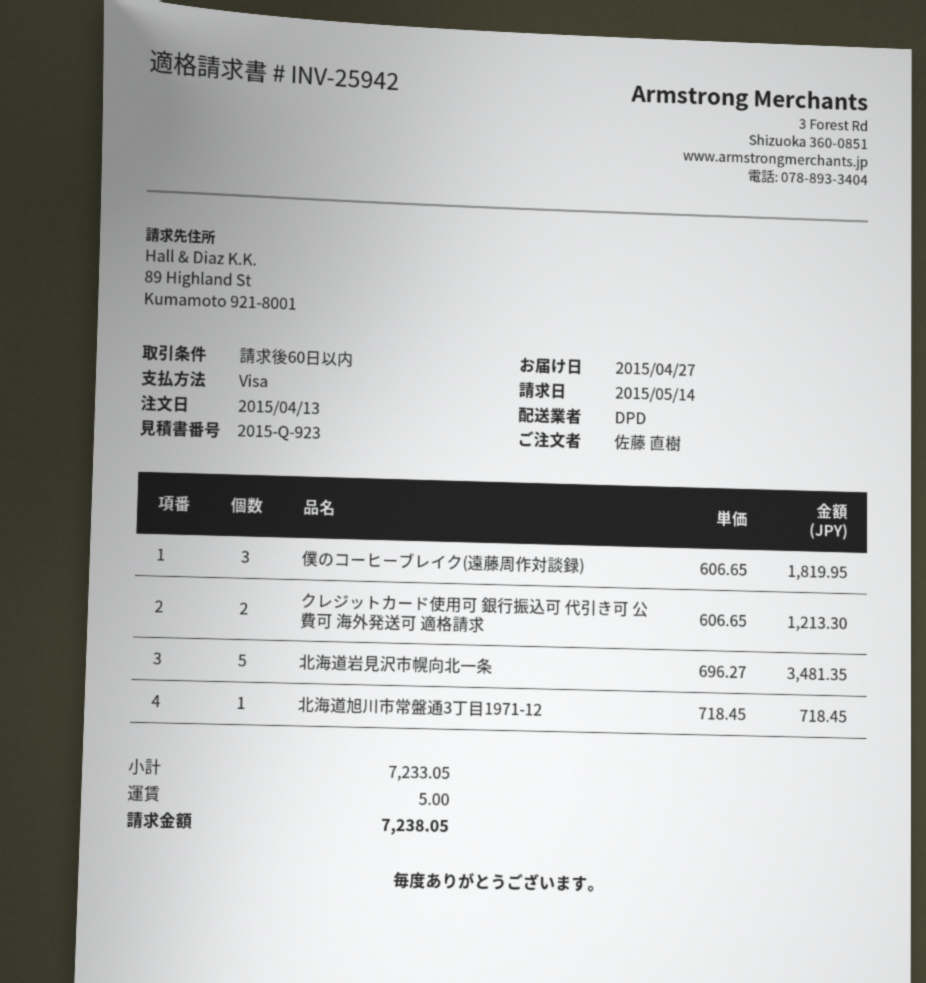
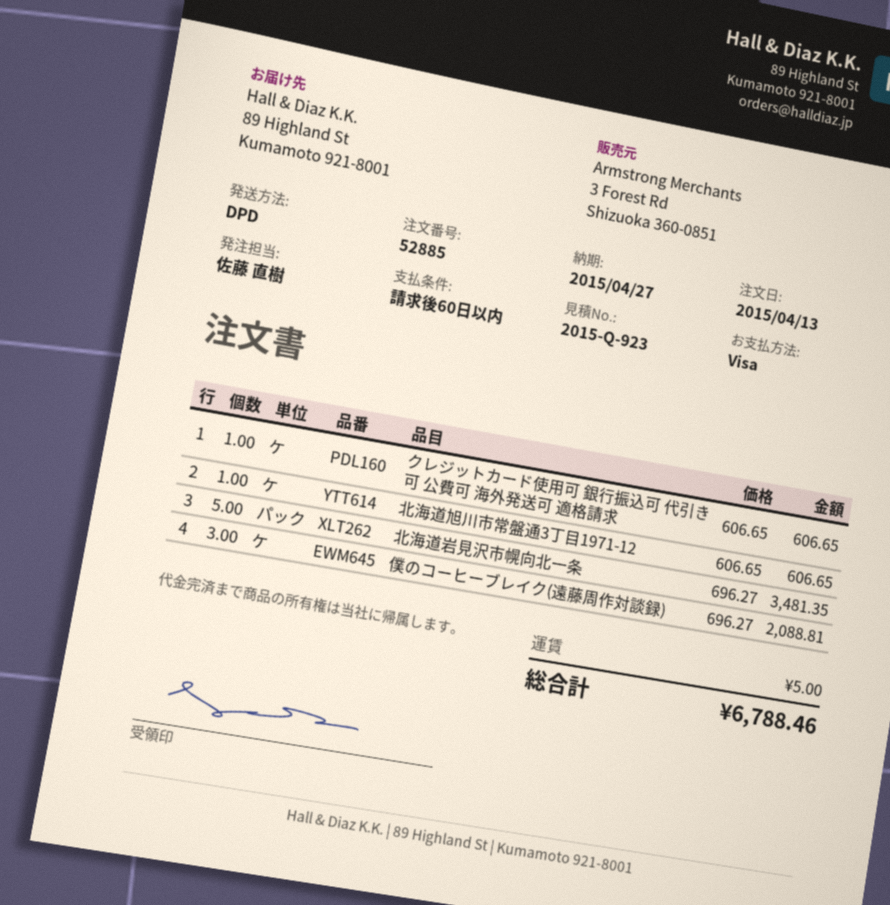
僕のコーヒーブレイク(遠藤周作対談録): 3 x 606.65 = 1819.95 -> 3 x 696.27 = 2088.81
クレジットカード使用可 銀行振込可 代引き可 公費可 海外発送可 適格請求: 2 x 606.65 = 1213.30 -> 1 x 606.65 = 606.65
北海道旭川市常盤通3丁目1971-12: 1 x 718.45 = 718.45 -> 1 x 606.65 = 606.65
total: 7238.05 -> 6788.46

